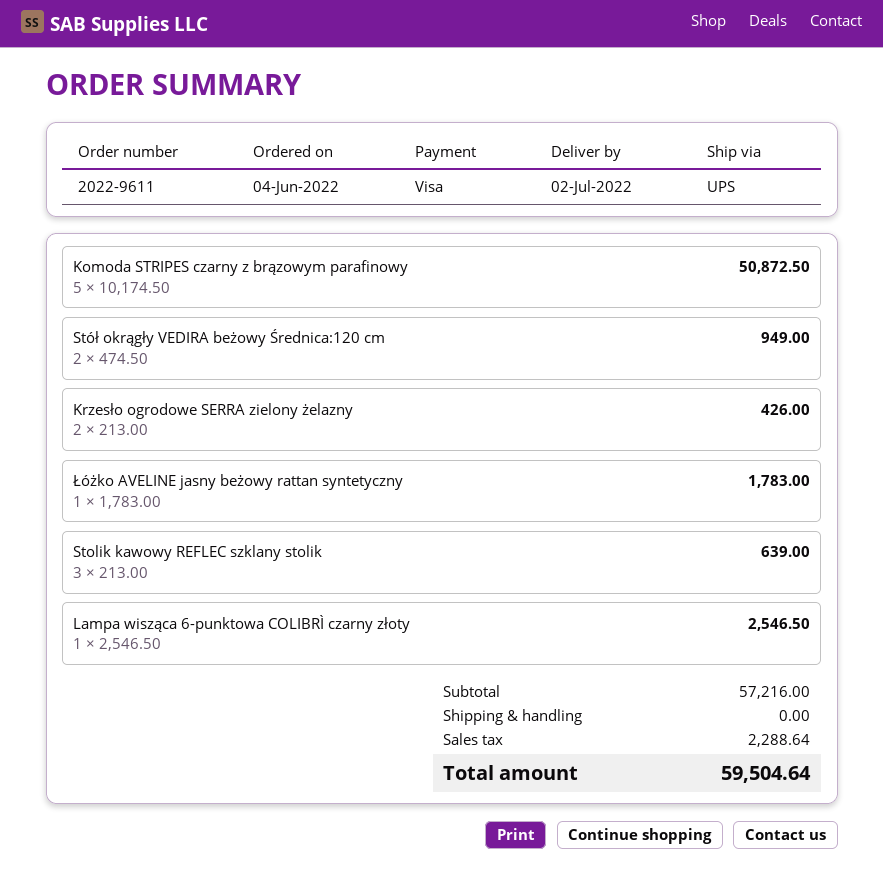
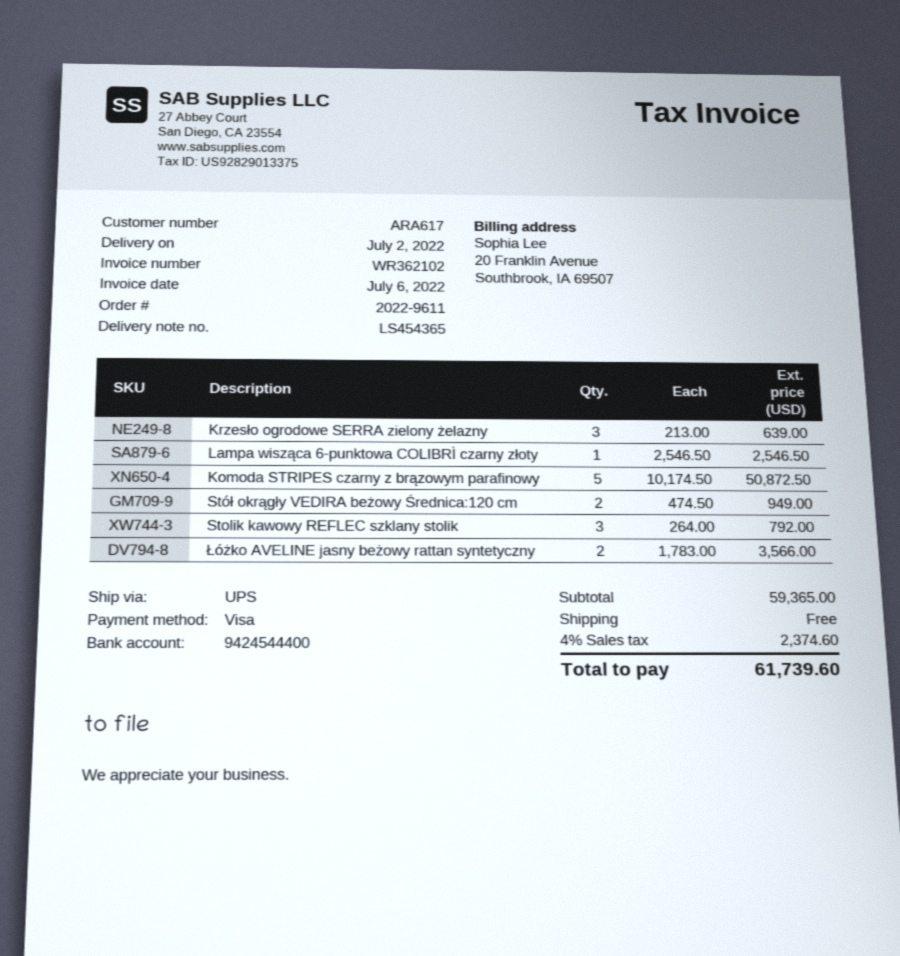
Krzesło ogrodowe SERRA zielony żelazny: 2 x 213.00 = 426.00 -> 3 x 213.00 = 639.00
Łóżko AVELINE jasny beżowy rattan syntetyczny: 1 x 1783.00 = 1783.00 -> 2 x 1783.00 = 3566.00
Stolik kawowy REFLEC szklany stolik: 3 x 213.00 = 639.00 -> 3 x 264.00 = 792.00
subtotal: 57216.00 -> 59365.00
tax: 2288.64 -> 2374.60
total: 59504.64 -> 61739.60

